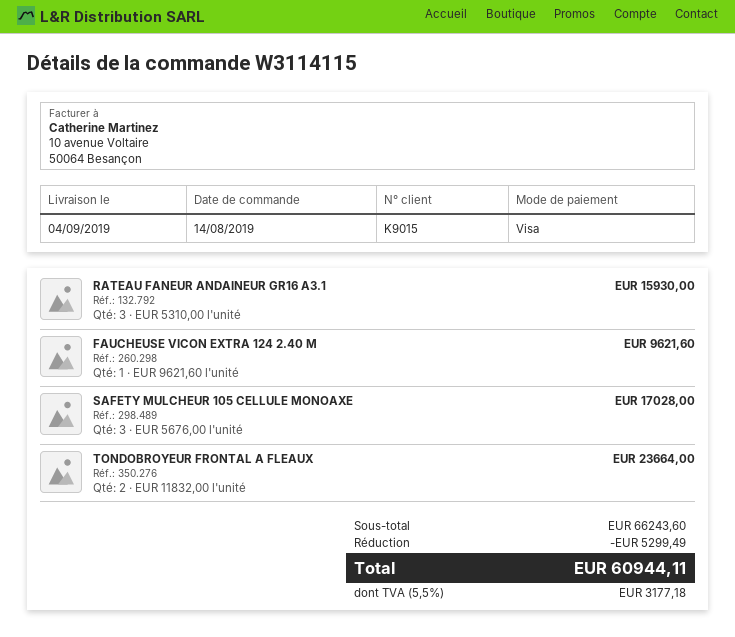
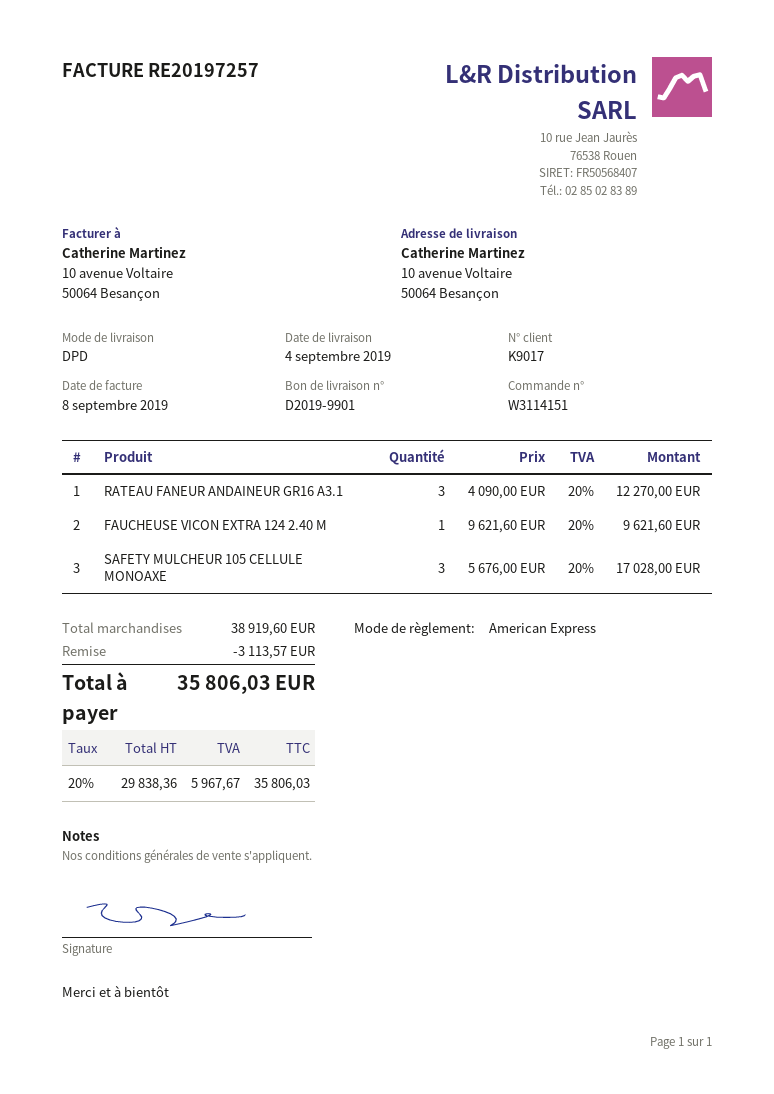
order number: W3114115 -> W3114151
customer number: K9015 -> K9017
payment method: Visa -> American Express
RATEAU FANEUR ANDAINEUR GR16 A3.1: 3 x 5310.00 = 15930.00 -> 3 x 4090.00 = 12270.00
TONDOBROYEUR FRONTAL A FLEAUX: 2 x 11832.00 = 23664.00 -> none
subtotal: 66243.60 -> 38919.60
discount: 5299.49 -> 3113.57
tax: 5.5% = 3177.18 -> 20% = 5967.67
total: 60944.11 -> 35806.03

